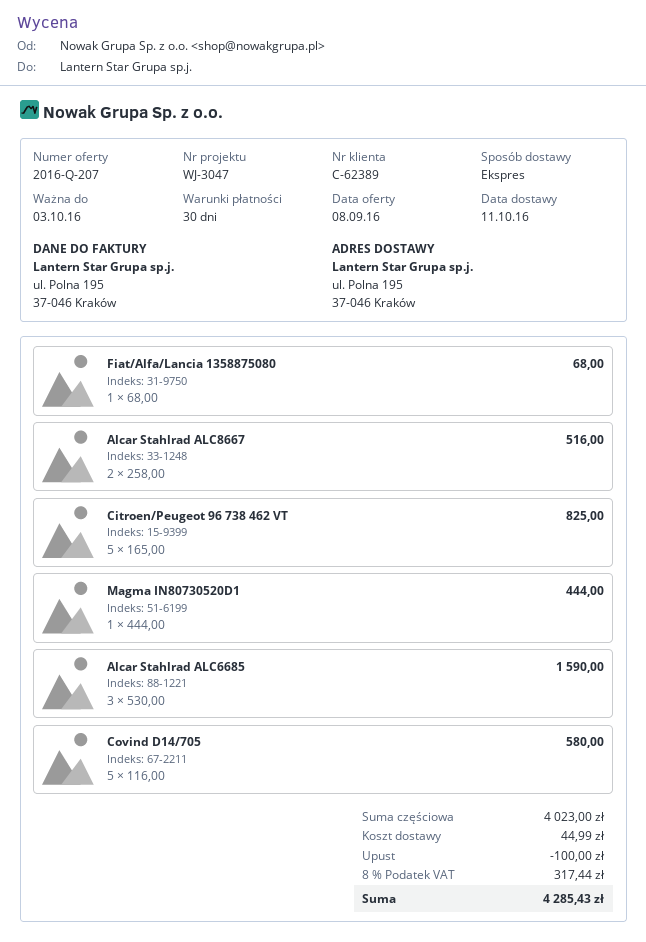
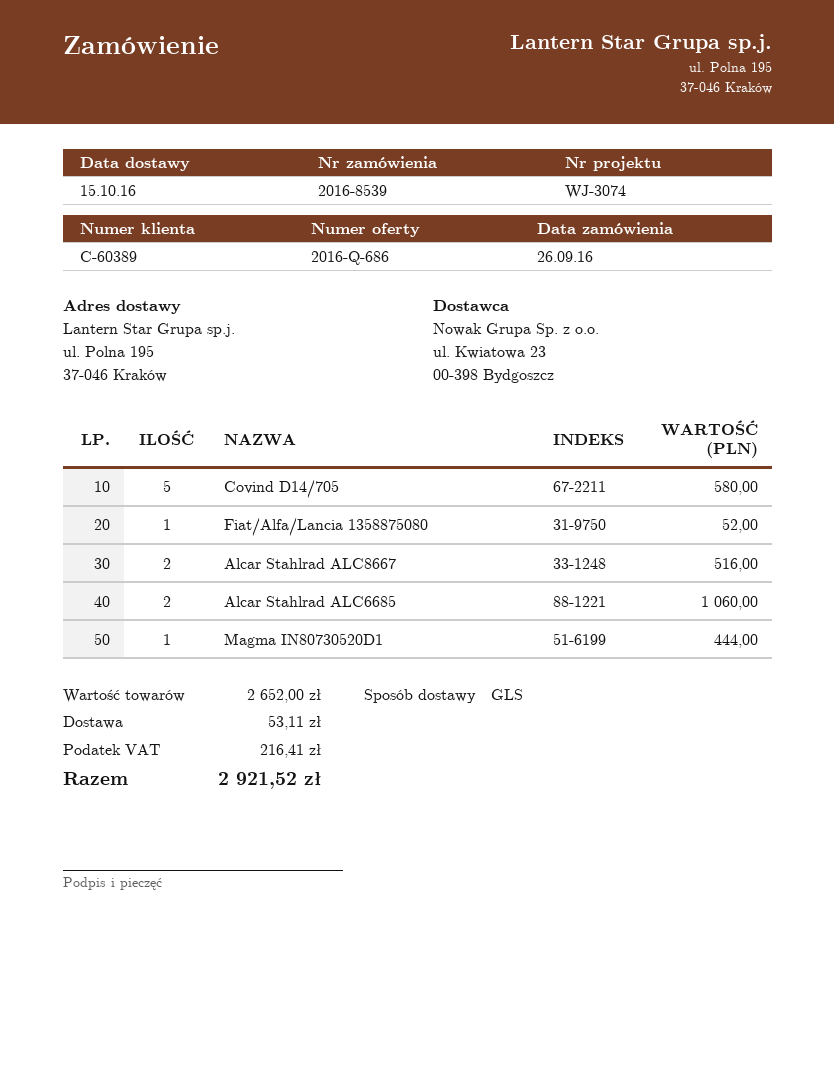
quote number: 2016-Q-207 -> 2016-Q-686
delivery date: 2016-10-11 -> 2016-10-15
customer number: C-62389 -> C-60389
reference: WJ-3047 -> WJ-3074
shipping method: express -> GLS
Fiat/Alfa/Lancia 1358875080: 1 for 68.00 -> 1 for 52.00
Citroen/Peugeot 96 738 462 VT: 5 for 825.00 -> none
Alcar Stahlrad ALC6685: 3 for 1590.00 -> 2 for 1060.00
subtotal: 4023.00 -> 2652.00
discount: 100.00 -> none
shipping: 44.99 -> 53.11
tax: 317.44 -> 216.41
total: 4285.43 -> 2921.52

